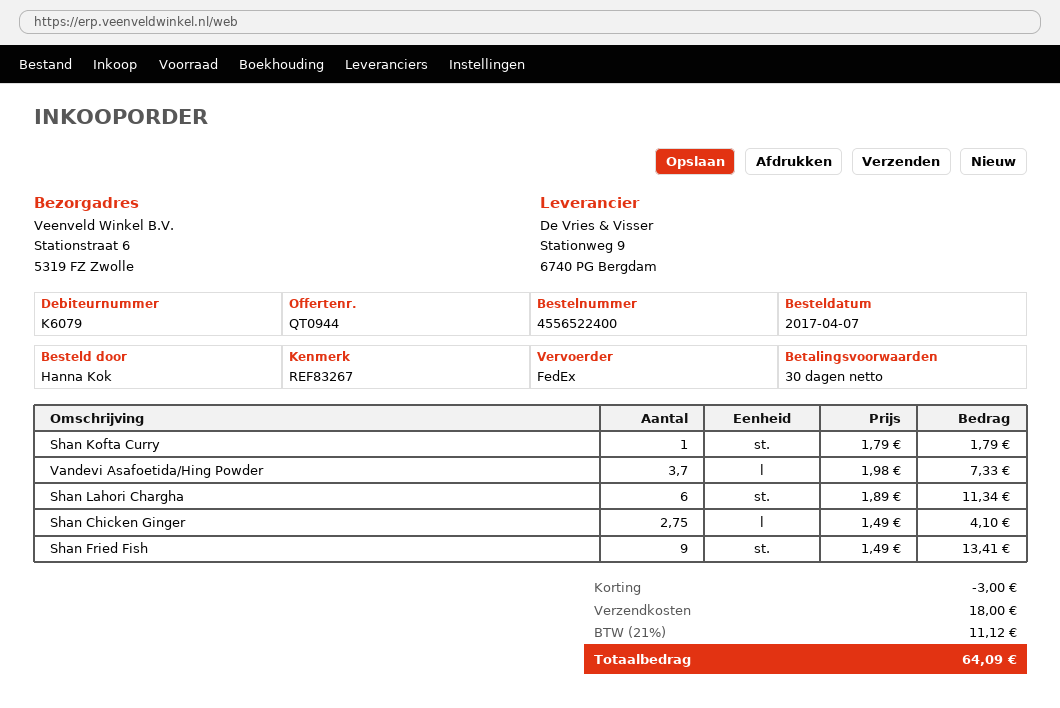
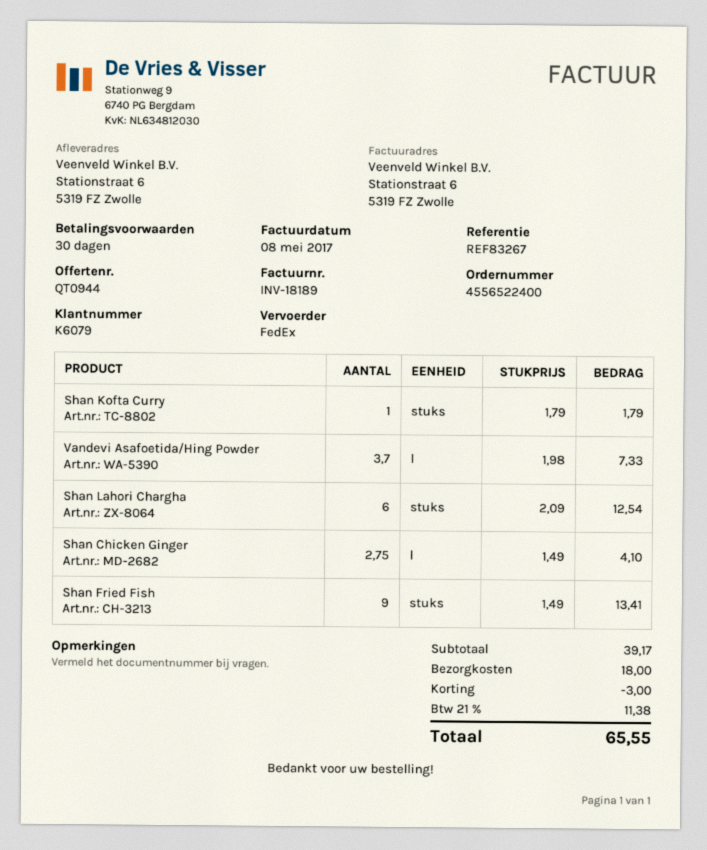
Shan Lahori Chargha: 6 x 1.89 = 11.34 -> 6 x 2.09 = 12.54
tax: 21% = 11.12 -> 21% = 11.38
total: 64.09 -> 65.55

